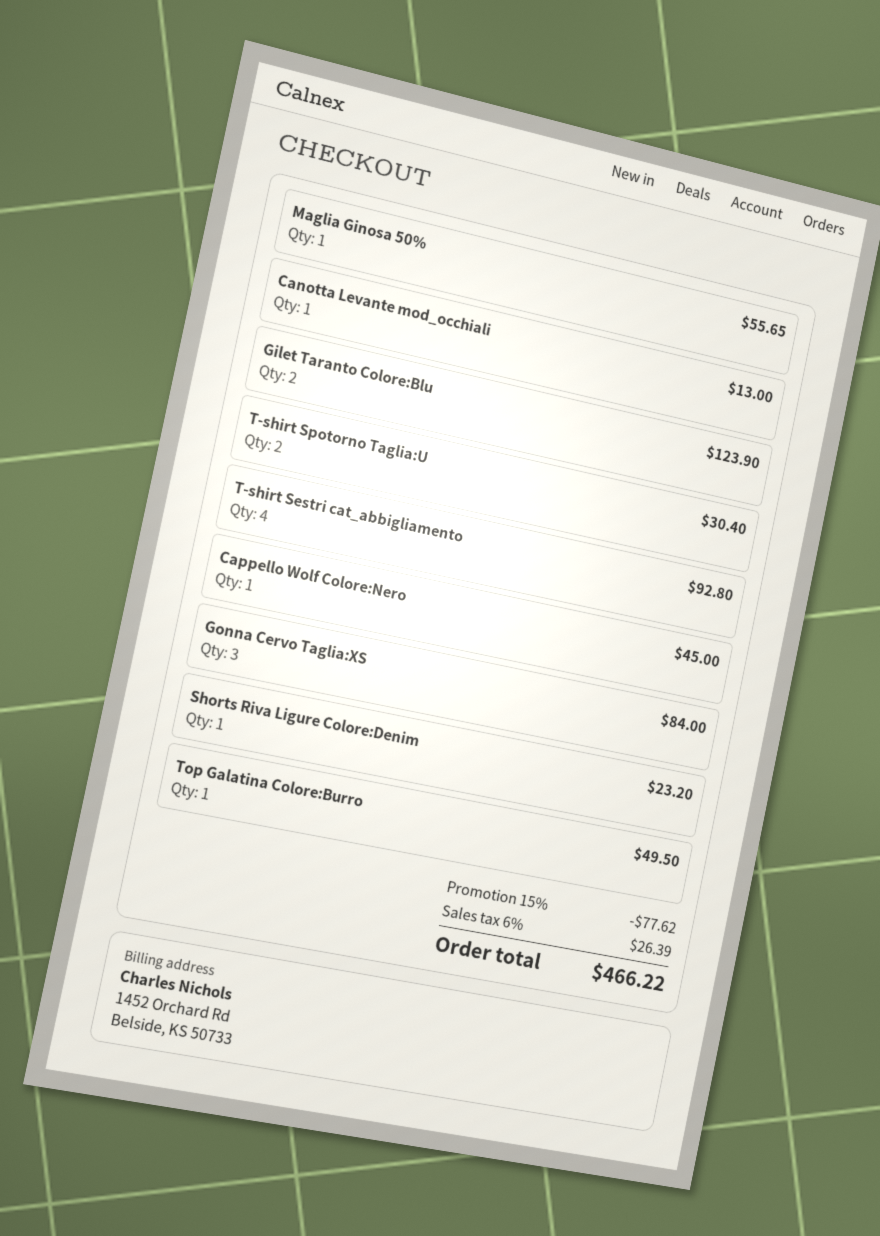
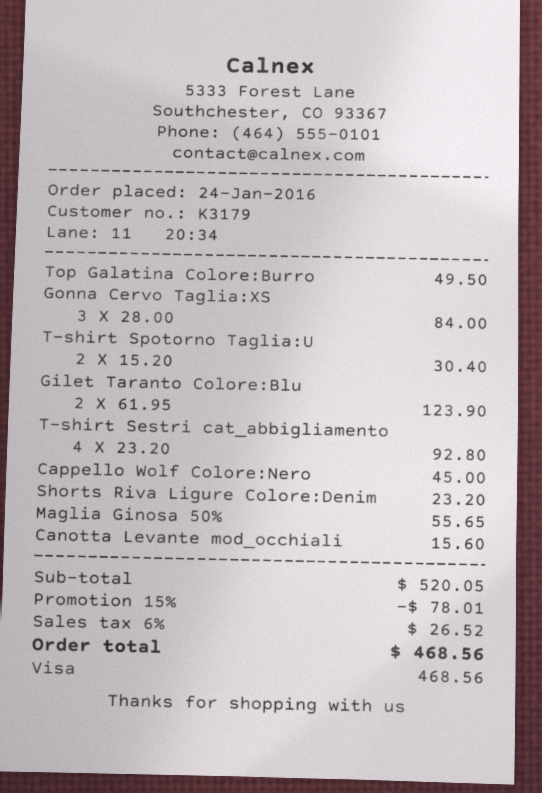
Canotta Levante mod_occhiali: 1 for 13.00 -> 1 for 15.60
discount: 15% = 77.62 -> 15% = 78.01
tax: 6% = 26.39 -> 6% = 26.52
total: 466.22 -> 468.56

